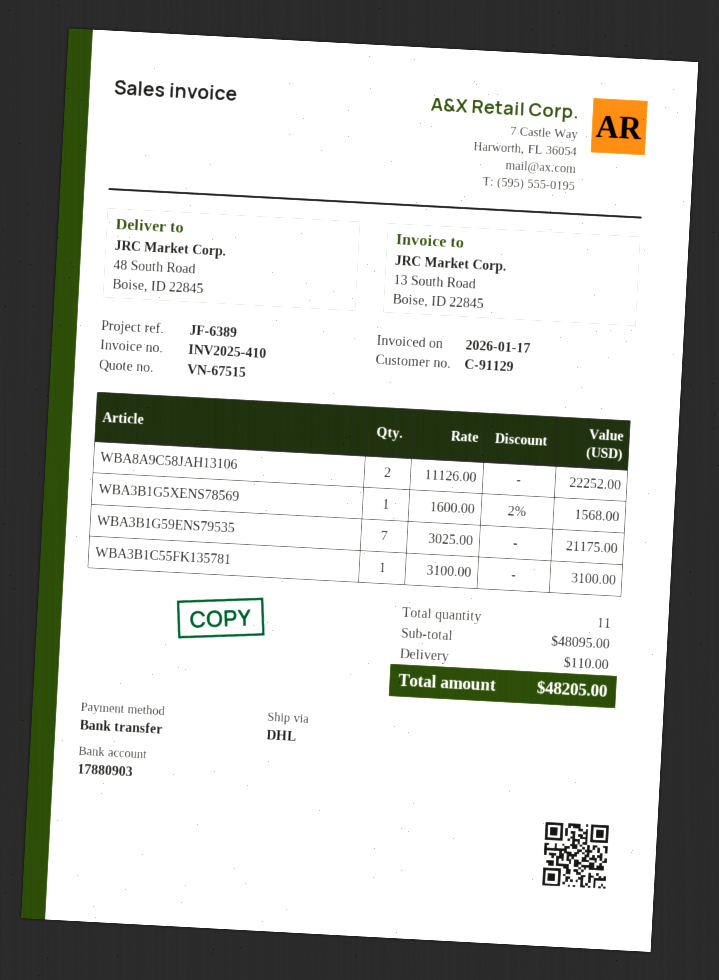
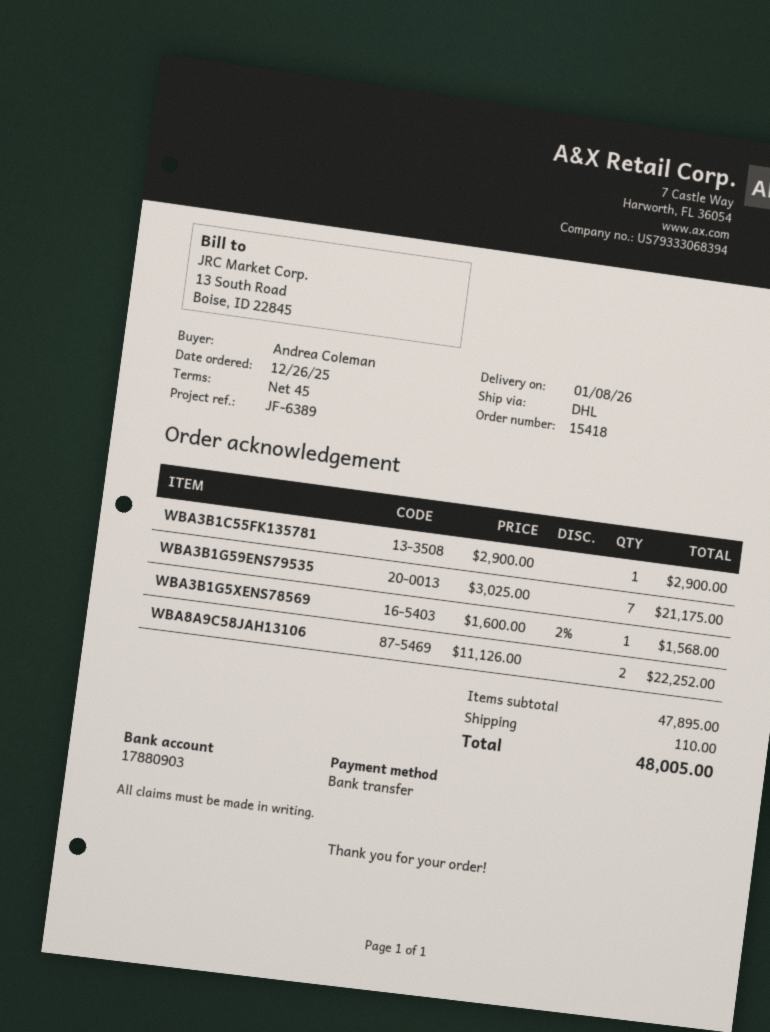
WBA3B1C55FK135781: 1 x 3100.00 = 3100.00 -> 1 x 2900.00 = 2900.00
subtotal: 48095.00 -> 47895.00
total: 48205.00 -> 48005.00

